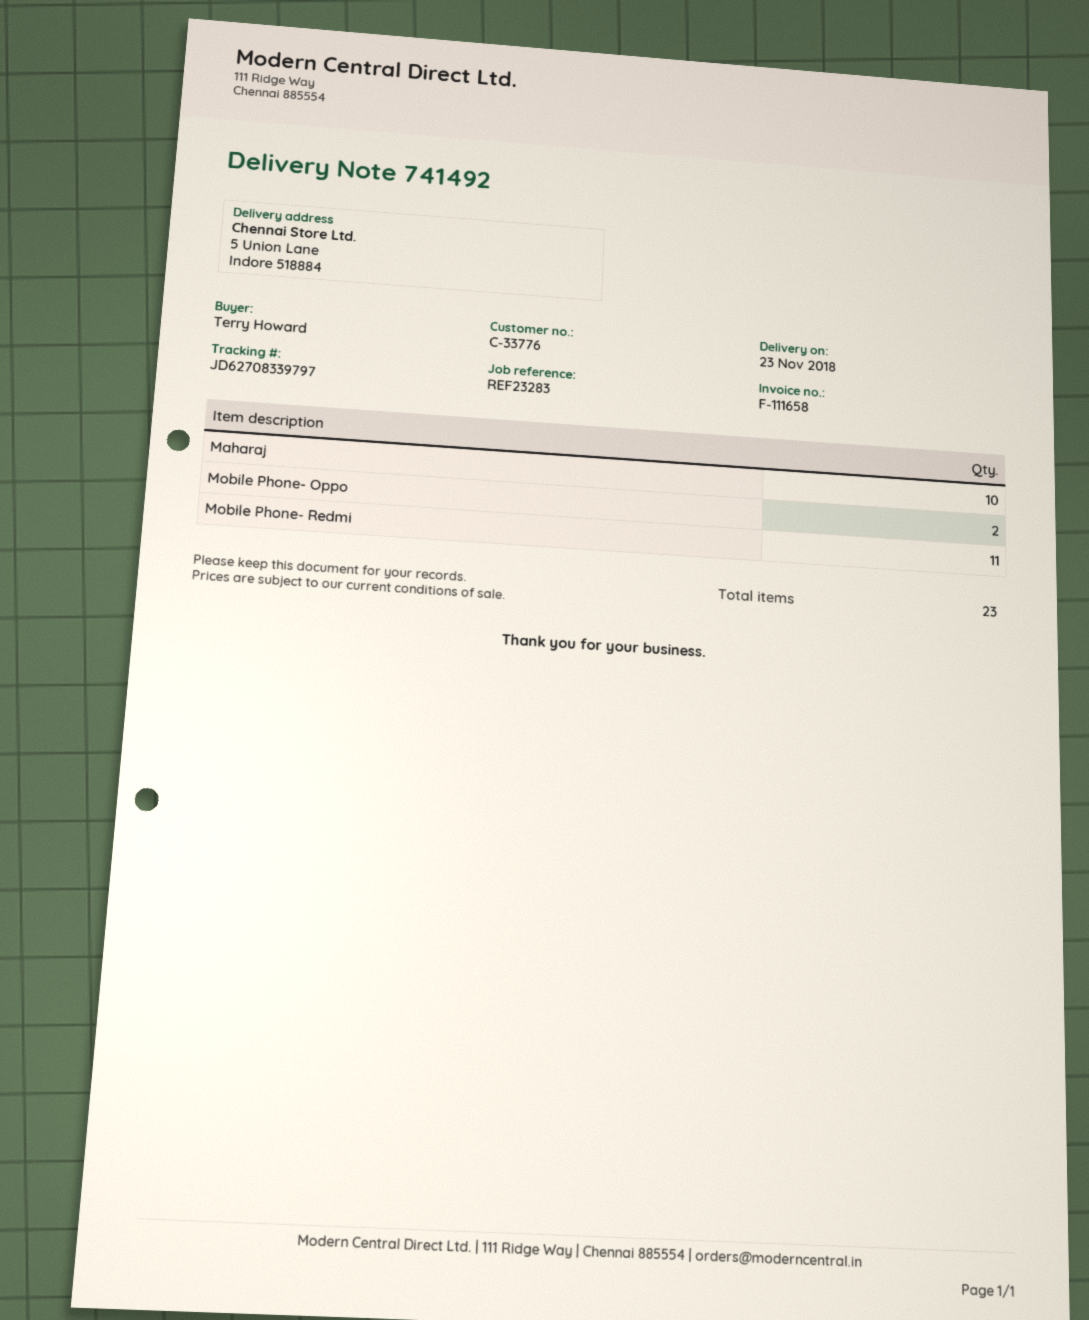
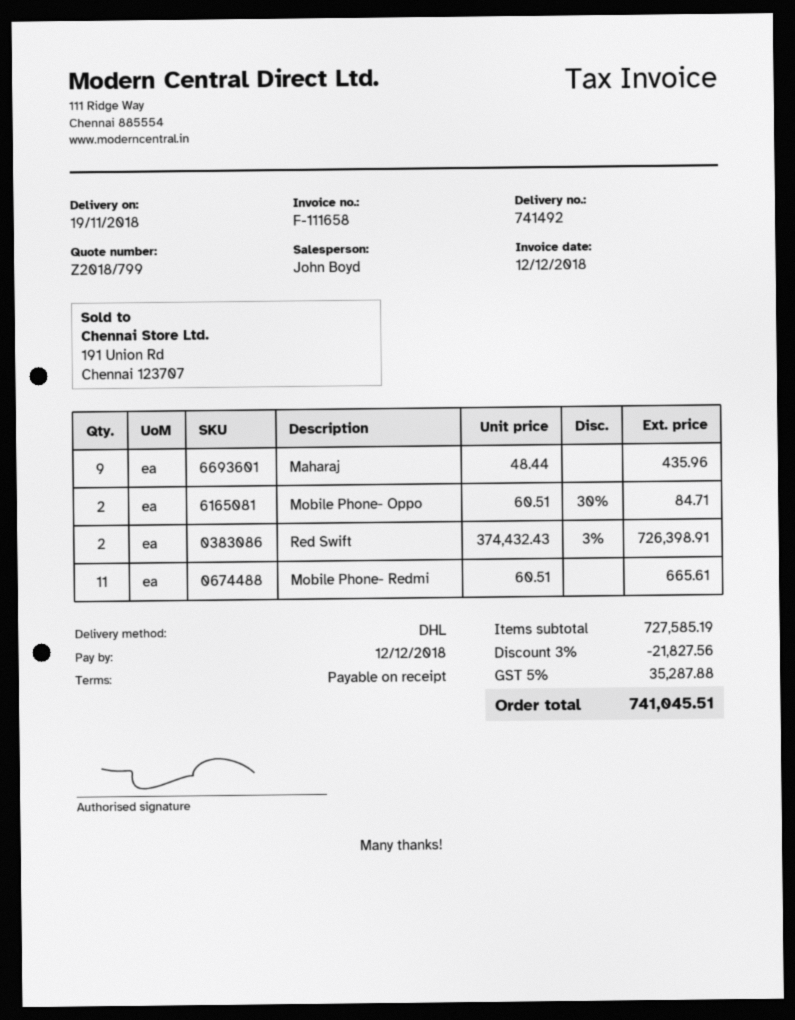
delivery date: 2018-11-23 -> 2018-11-19
Maharaj: 10 -> 9
Red Swift: none -> 2

